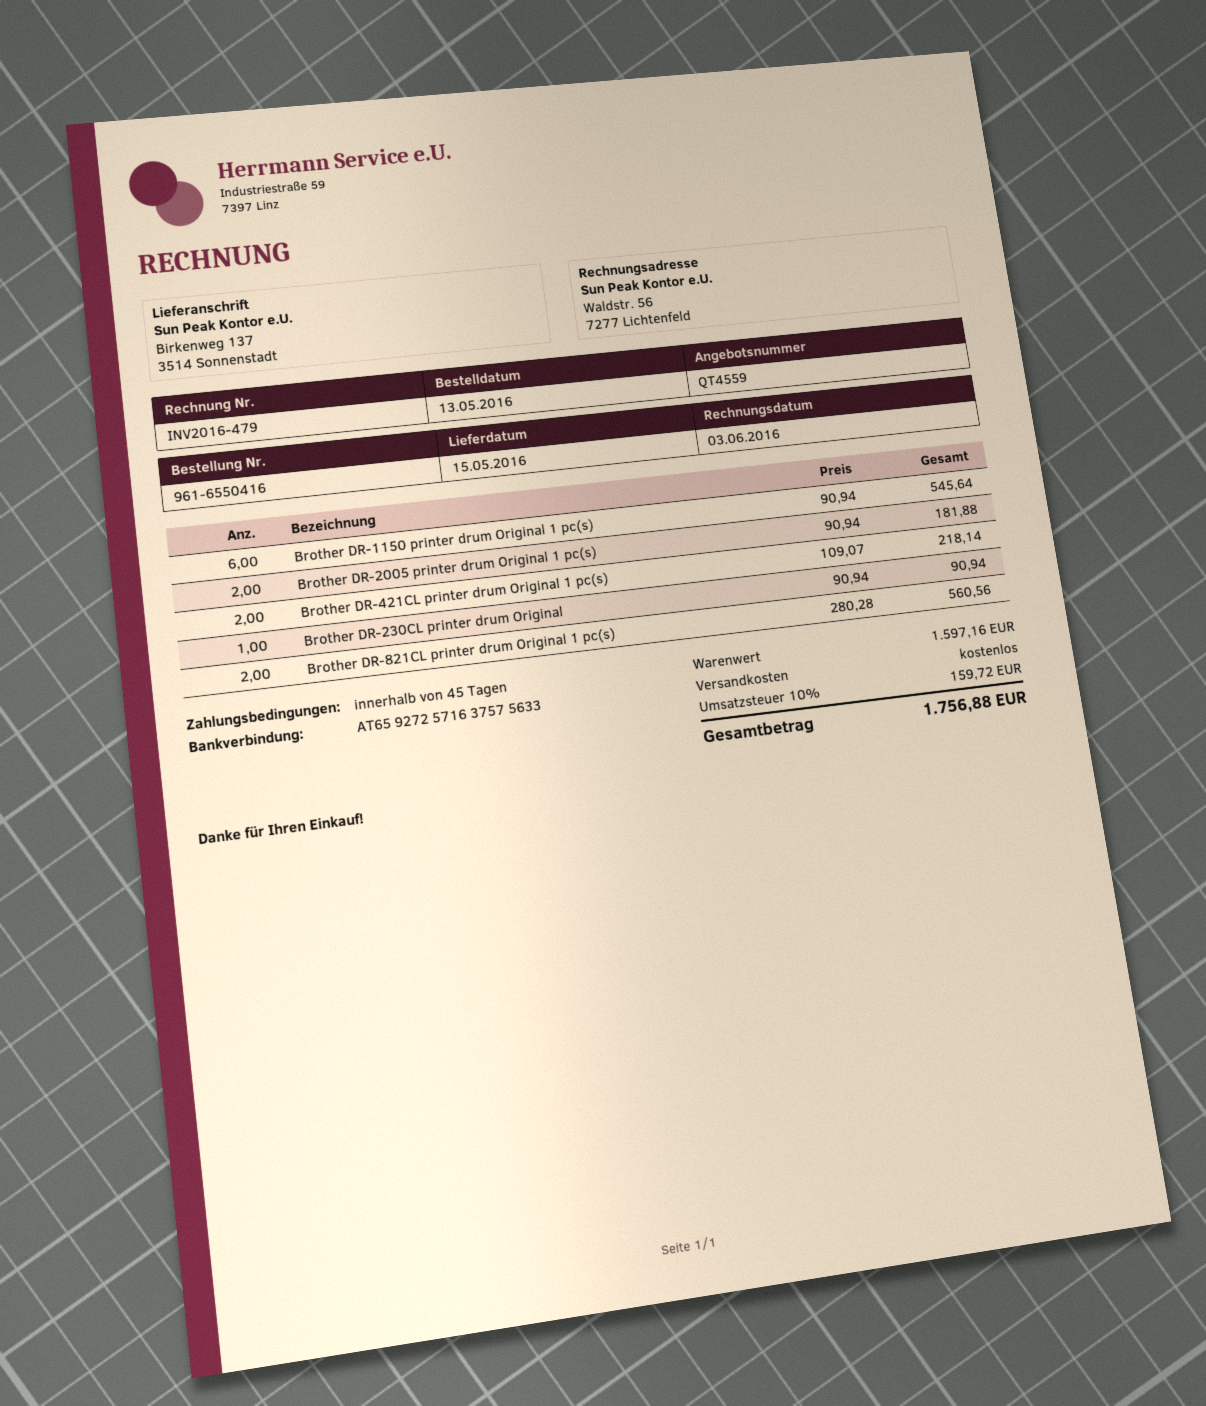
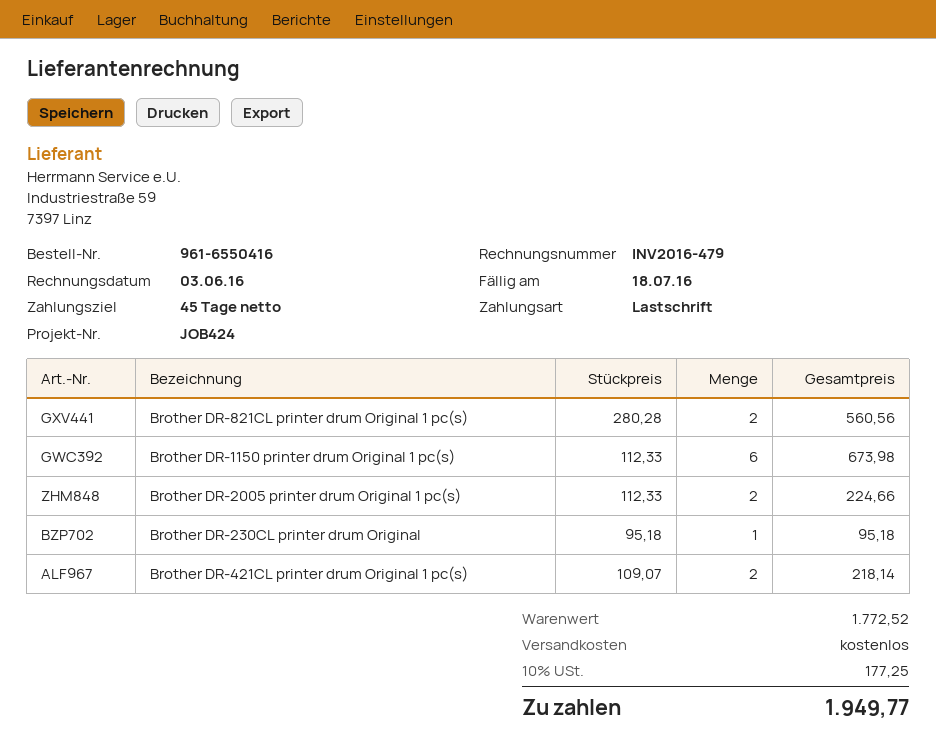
Brother DR-1150 printer drum Original 1 pc(s): 6 x 90.94 = 545.64 -> 6 x 112.33 = 673.98
Brother DR-2005 printer drum Original 1 pc(s): 2 x 90.94 = 181.88 -> 2 x 112.33 = 224.66
Brother DR-230CL printer drum Original: 1 x 90.94 = 90.94 -> 1 x 95.18 = 95.18
subtotal: 1597.16 -> 1772.52
tax: 10% = 159.72 -> 10% = 177.25
total: 1756.88 -> 1949.77

